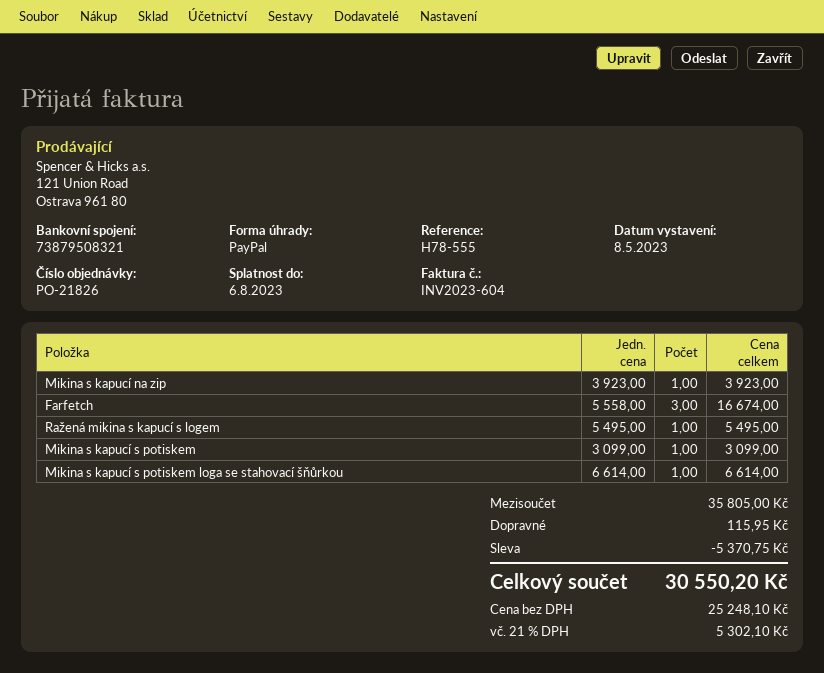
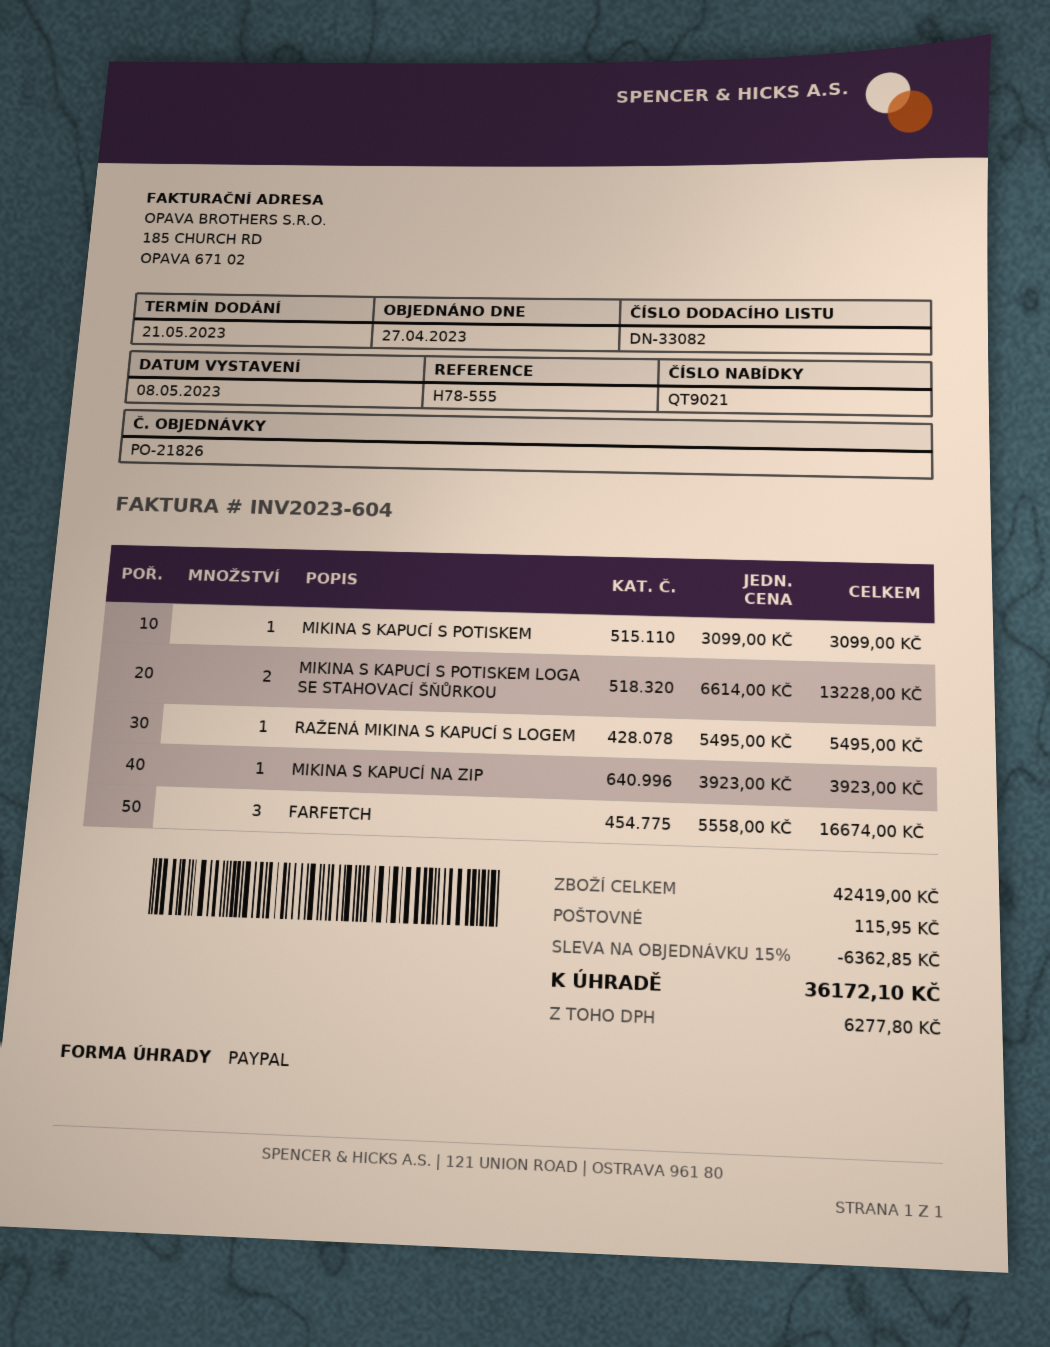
Mikina s kapucí s potiskem loga se stahovací šňůrkou: 1 x 6614.00 = 6614.00 -> 2 x 6614.00 = 13228.00
subtotal: 35805.00 -> 42419.00
discount: 5370.75 -> 6362.85
tax: 5302.10 -> 6277.80
total: 30550.20 -> 36172.10

